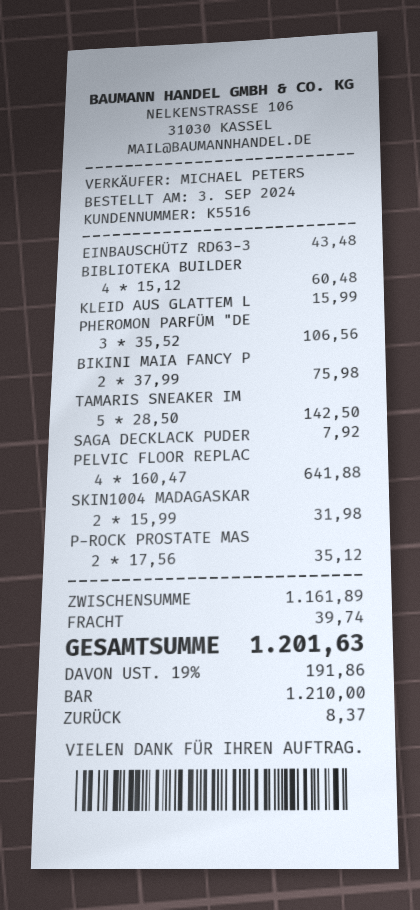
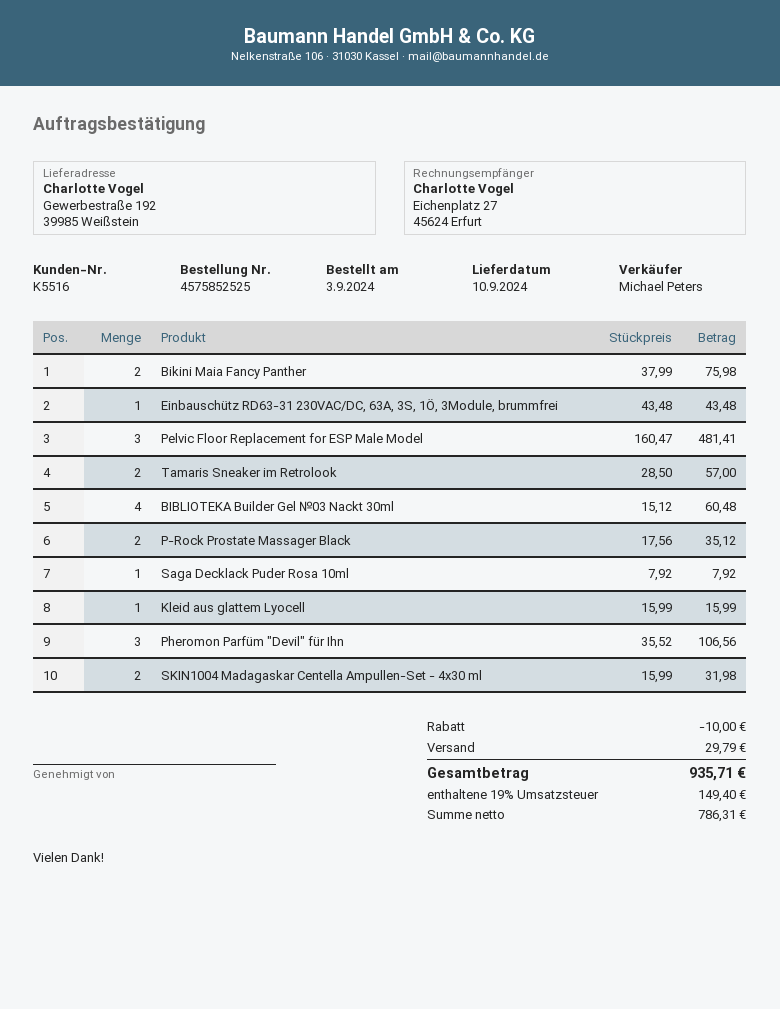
TAMARIS SNEAKER IM: 5 x 28.50 = 142.50 -> 2 x 28.50 = 57.00
PELVIC FLOOR REPLAC: 4 x 160.47 = 641.88 -> 3 x 160.47 = 481.41
discount: none -> 10.00
shipping: 39.74 -> 29.79
tax: 19% = 191.86 -> 19% = 149.40
total: 1201.63 -> 935.71

